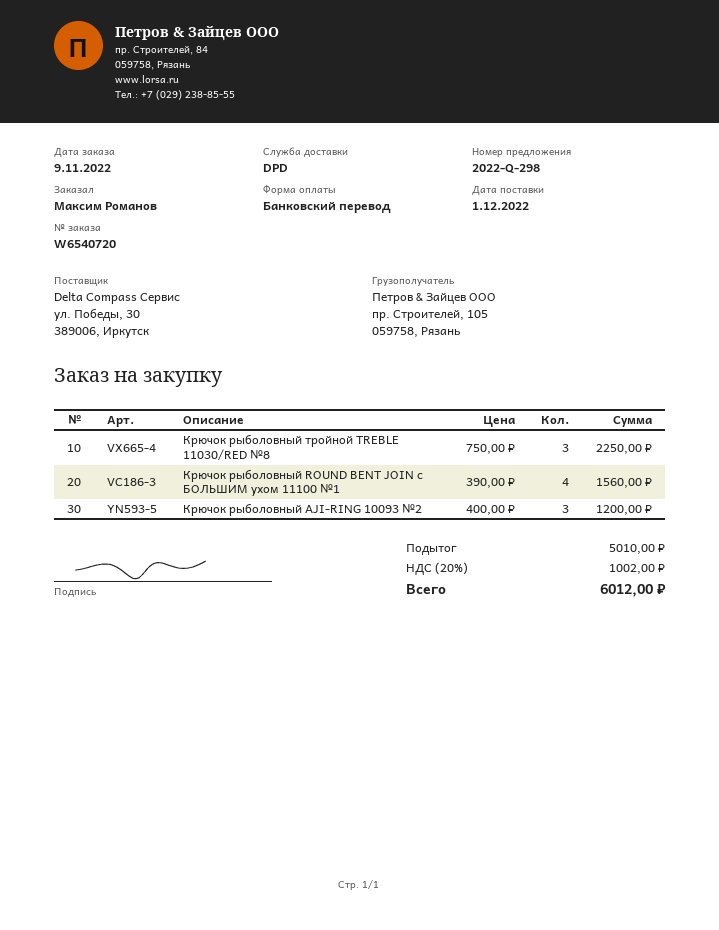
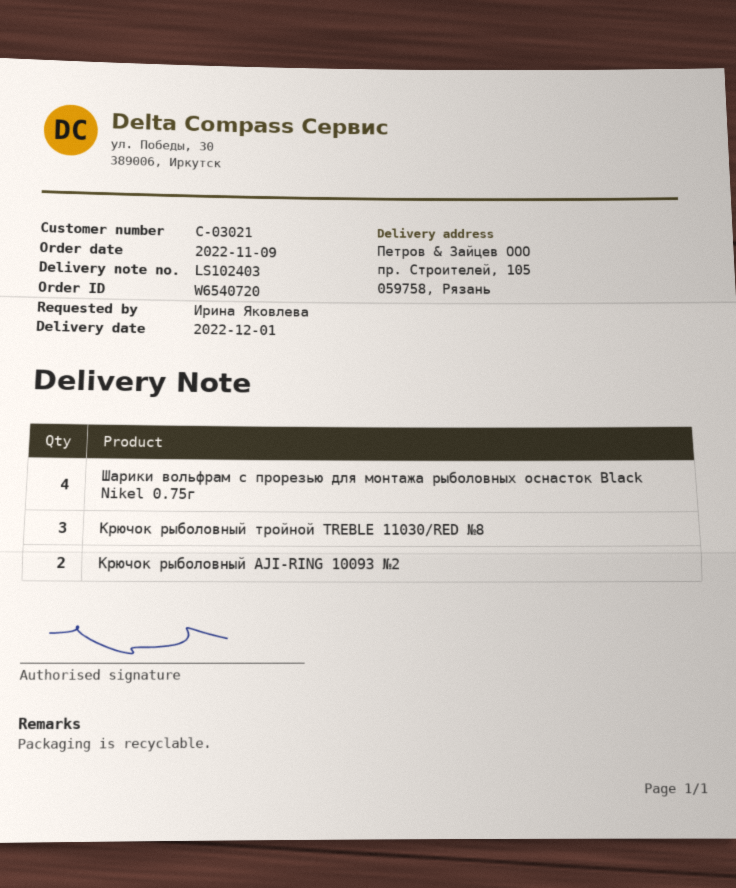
ordered by: Максим Романов -> Ирина Яковлева
Крючок рыболовный ROUND BENT JOIN с БОЛЬШИМ ухом 11100 №1: 4 -> none
Крючок рыболовный AJI-RING 10093 №2: 3 -> 2
Шарики вольфрам с прорезью для монтажа рыболовных оснасток Black Nikel 0.75г: none -> 4

